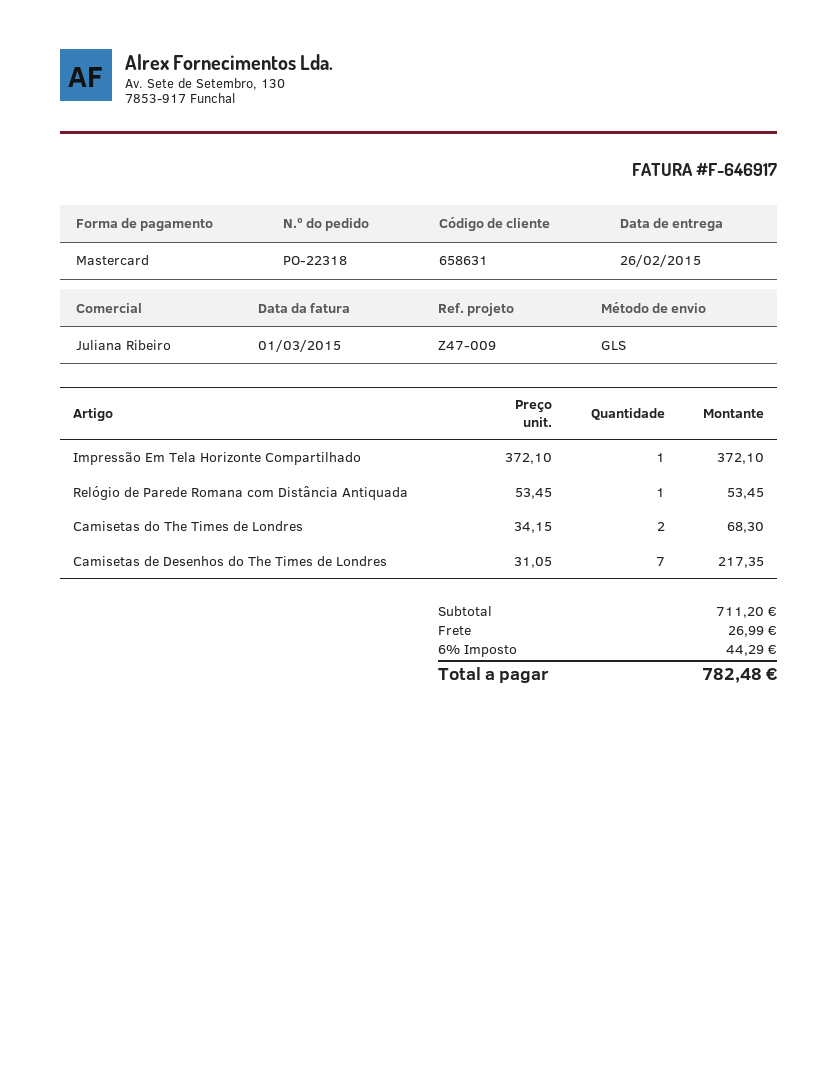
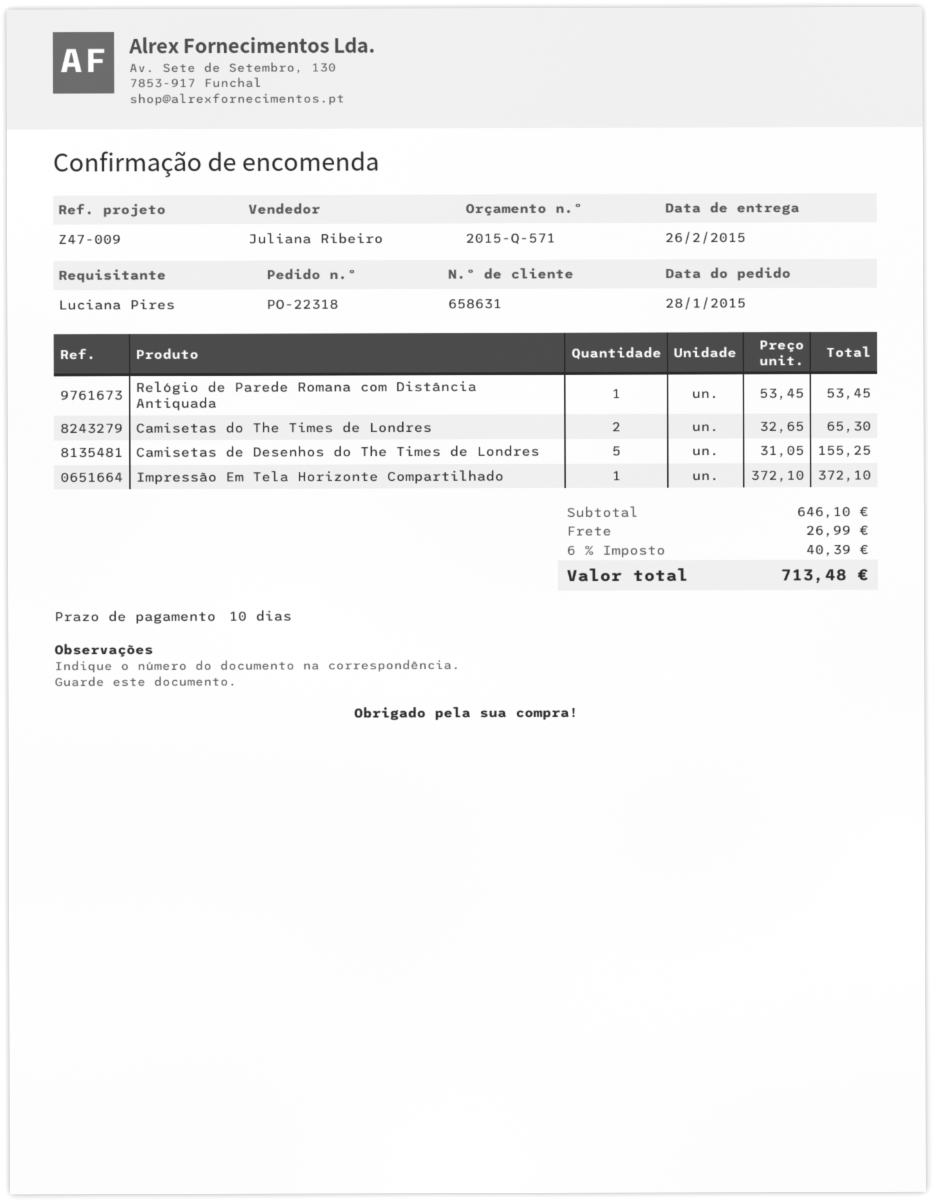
Camisetas do The Times de Londres: 2 x 34.15 = 68.30 -> 2 x 32.65 = 65.30
Camisetas de Desenhos do The Times de Londres: 7 x 31.05 = 217.35 -> 5 x 31.05 = 155.25
subtotal: 711.20 -> 646.10
tax: 6% = 44.29 -> 6% = 40.39
total: 782.48 -> 713.48

